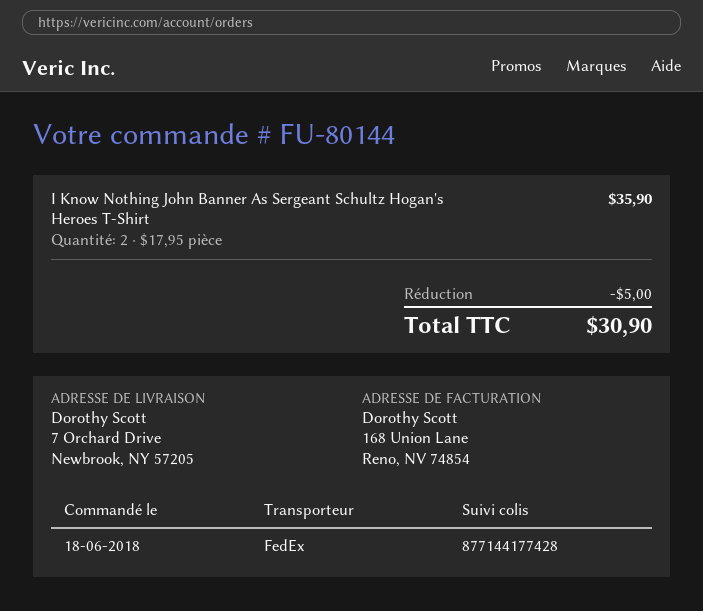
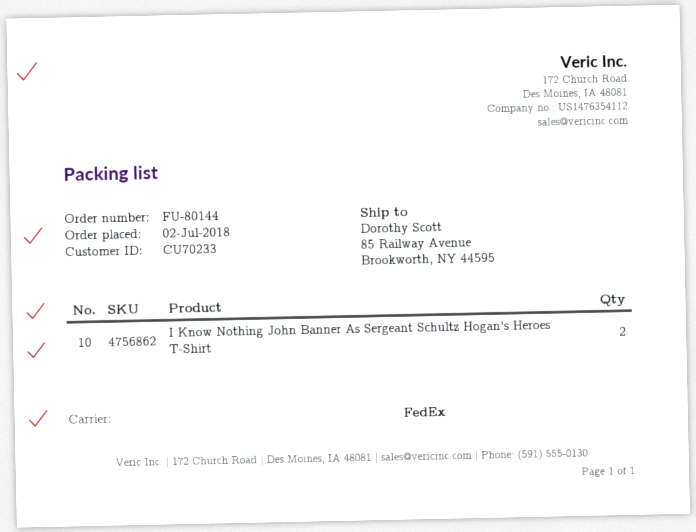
order date: 2018-06-18 -> 2018-07-02
ship to: 7 Orchard Drive, Newbrook, NY 57205 -> 85 Railway Avenue, Brookworth, NY 44595

